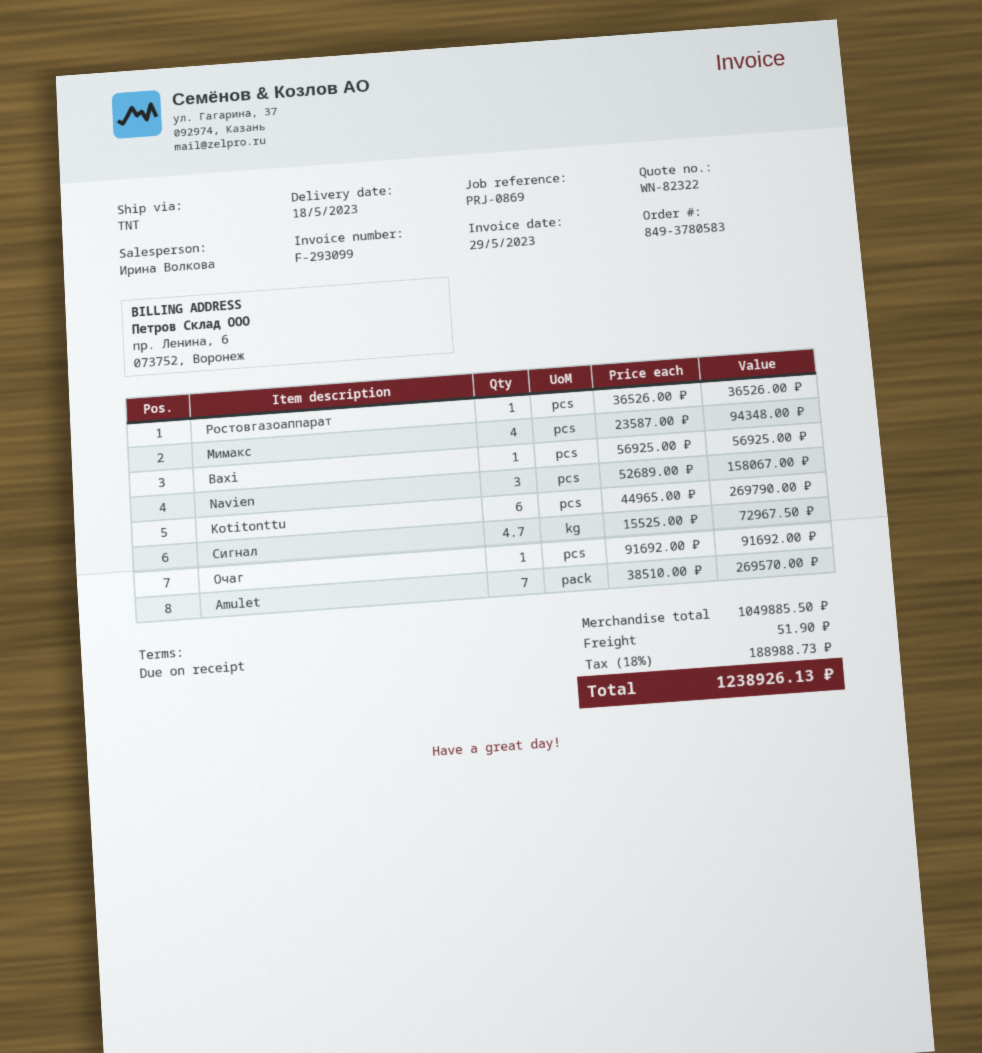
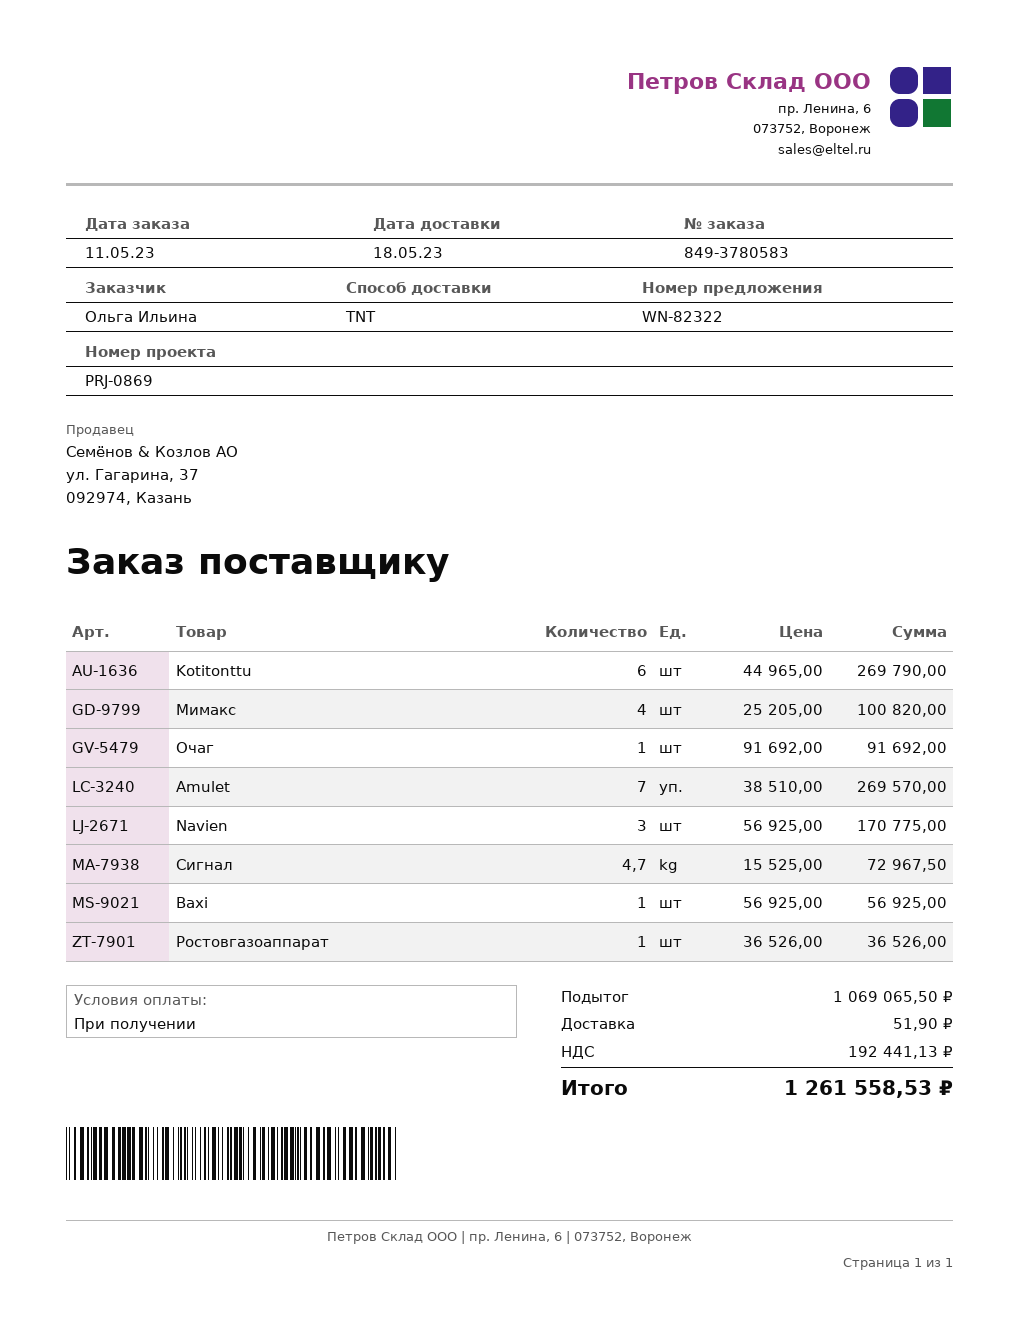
Мимакс: 4 x 23587.00 = 94348.00 -> 4 x 25205.00 = 100820.00
Navien: 3 x 52689.00 = 158067.00 -> 3 x 56925.00 = 170775.00
subtotal: 1049885.50 -> 1069065.50
tax: 188988.73 -> 192441.13
total: 1238926.13 -> 1261558.53

